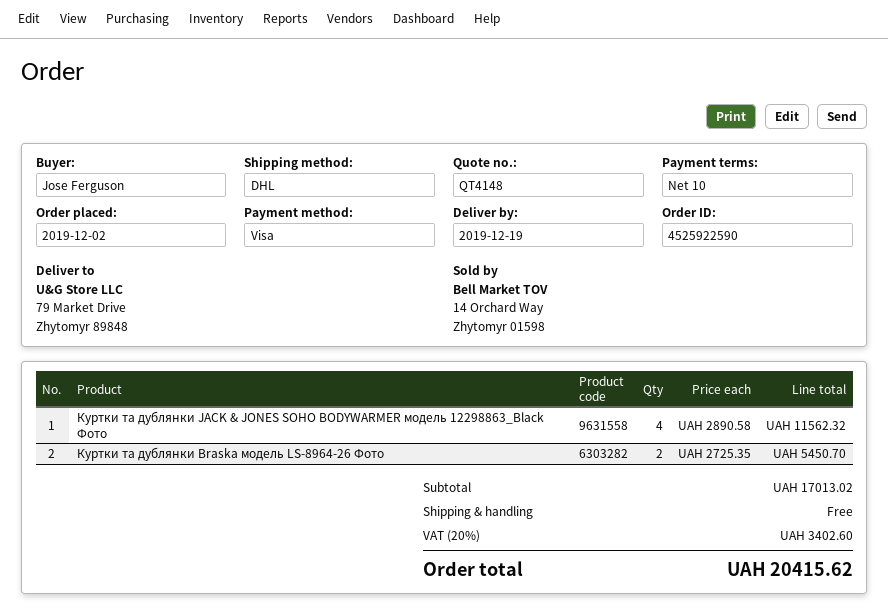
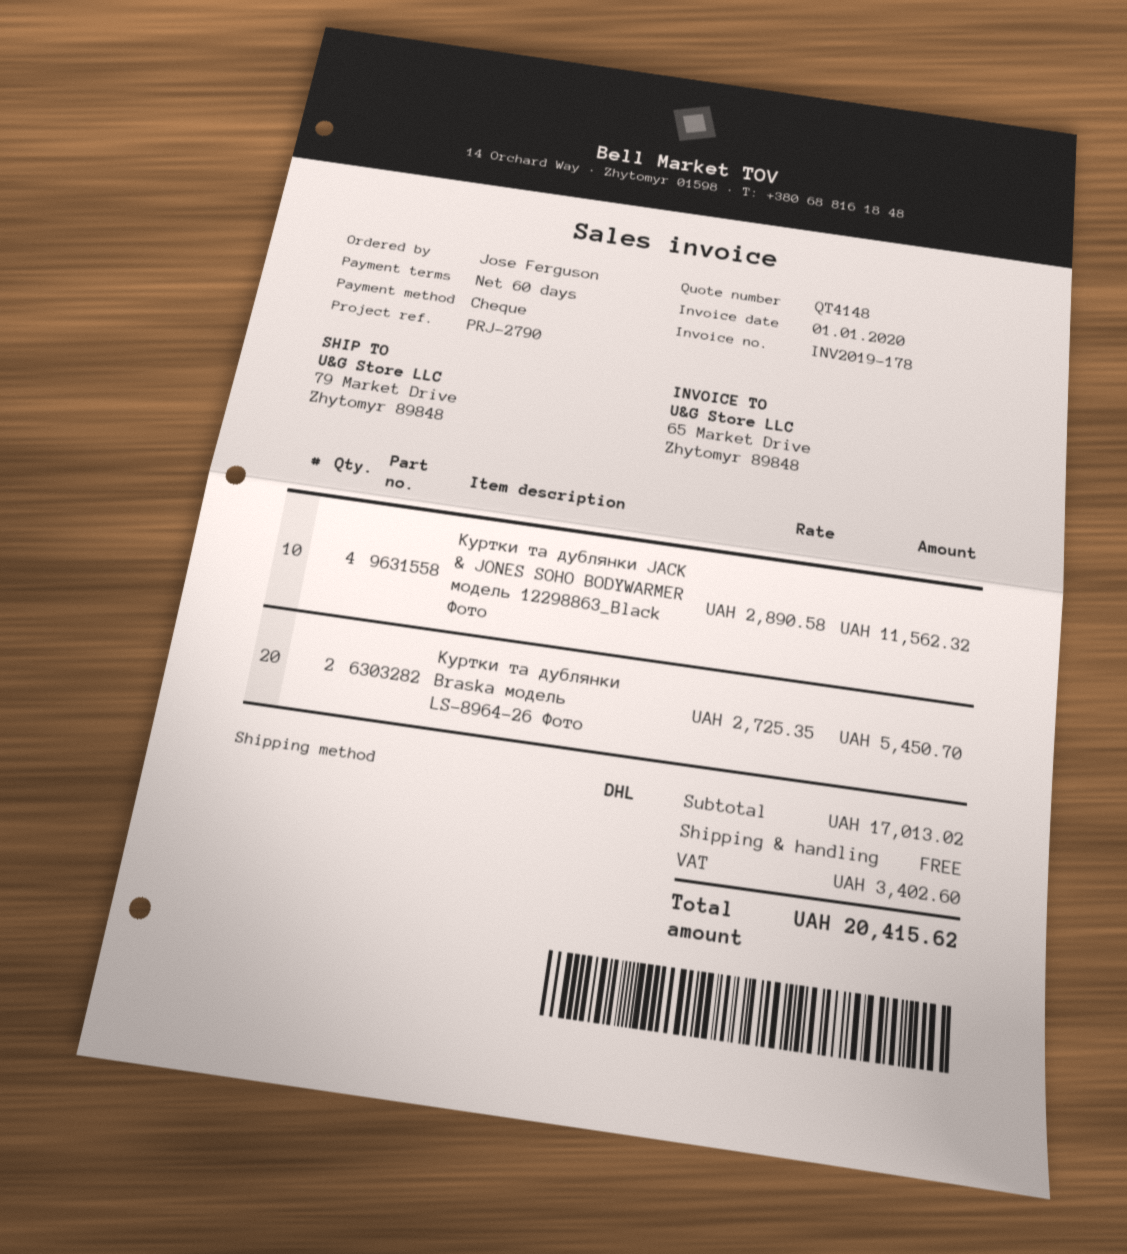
payment terms: 10 days -> 60 days
payment method: Visa -> cheque

